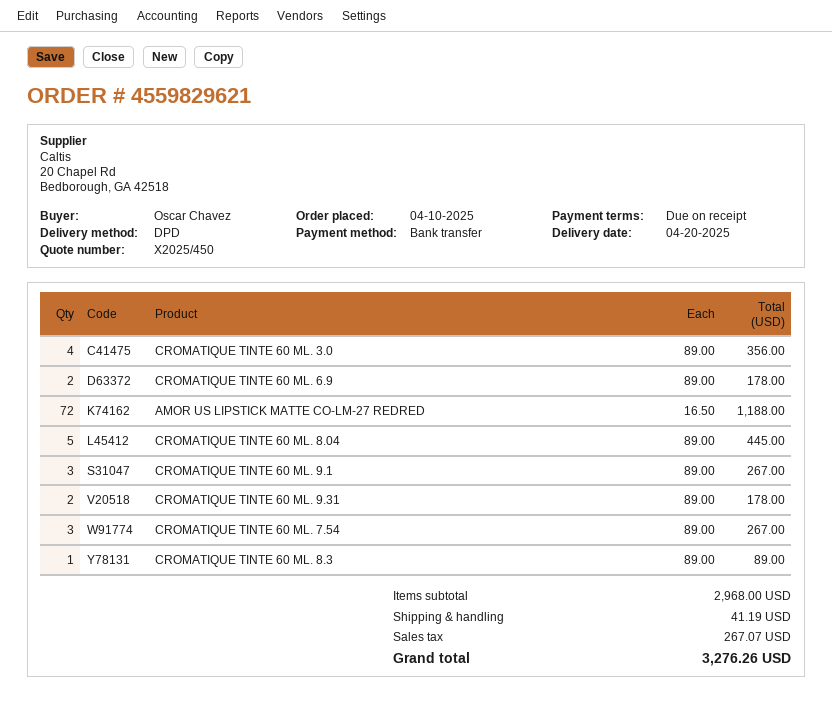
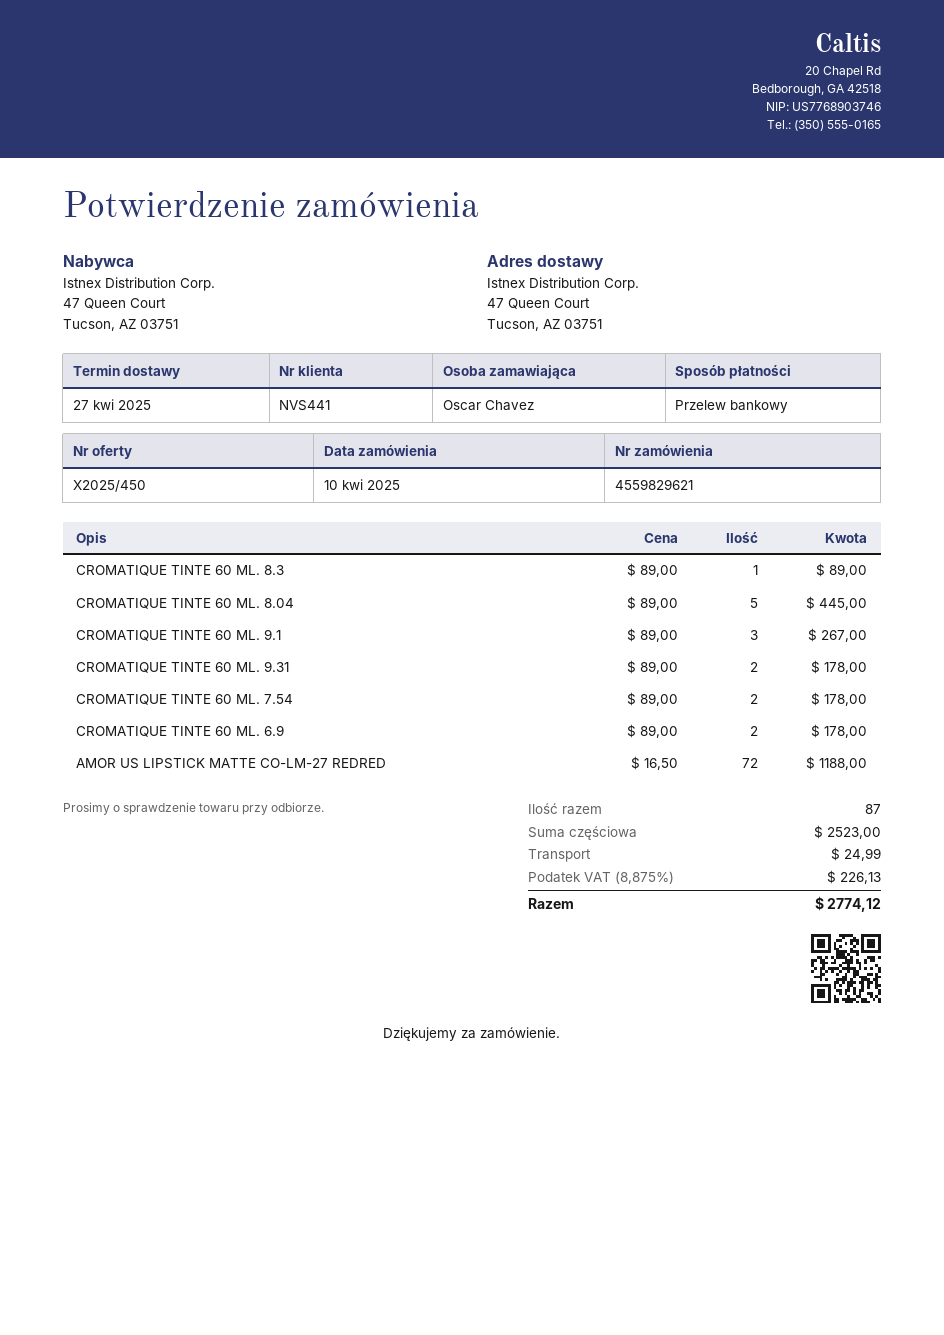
delivery date: 2025-04-20 -> 2025-04-27
CROMATIQUE TINTE 60 ML. 3.0: 4 x 89.00 = 356.00 -> none
CROMATIQUE TINTE 60 ML. 7.54: 3 x 89.00 = 267.00 -> 2 x 89.00 = 178.00
subtotal: 2968.00 -> 2523.00
shipping: 41.19 -> 24.99
tax: 267.07 -> 226.13
total: 3276.26 -> 2774.12

